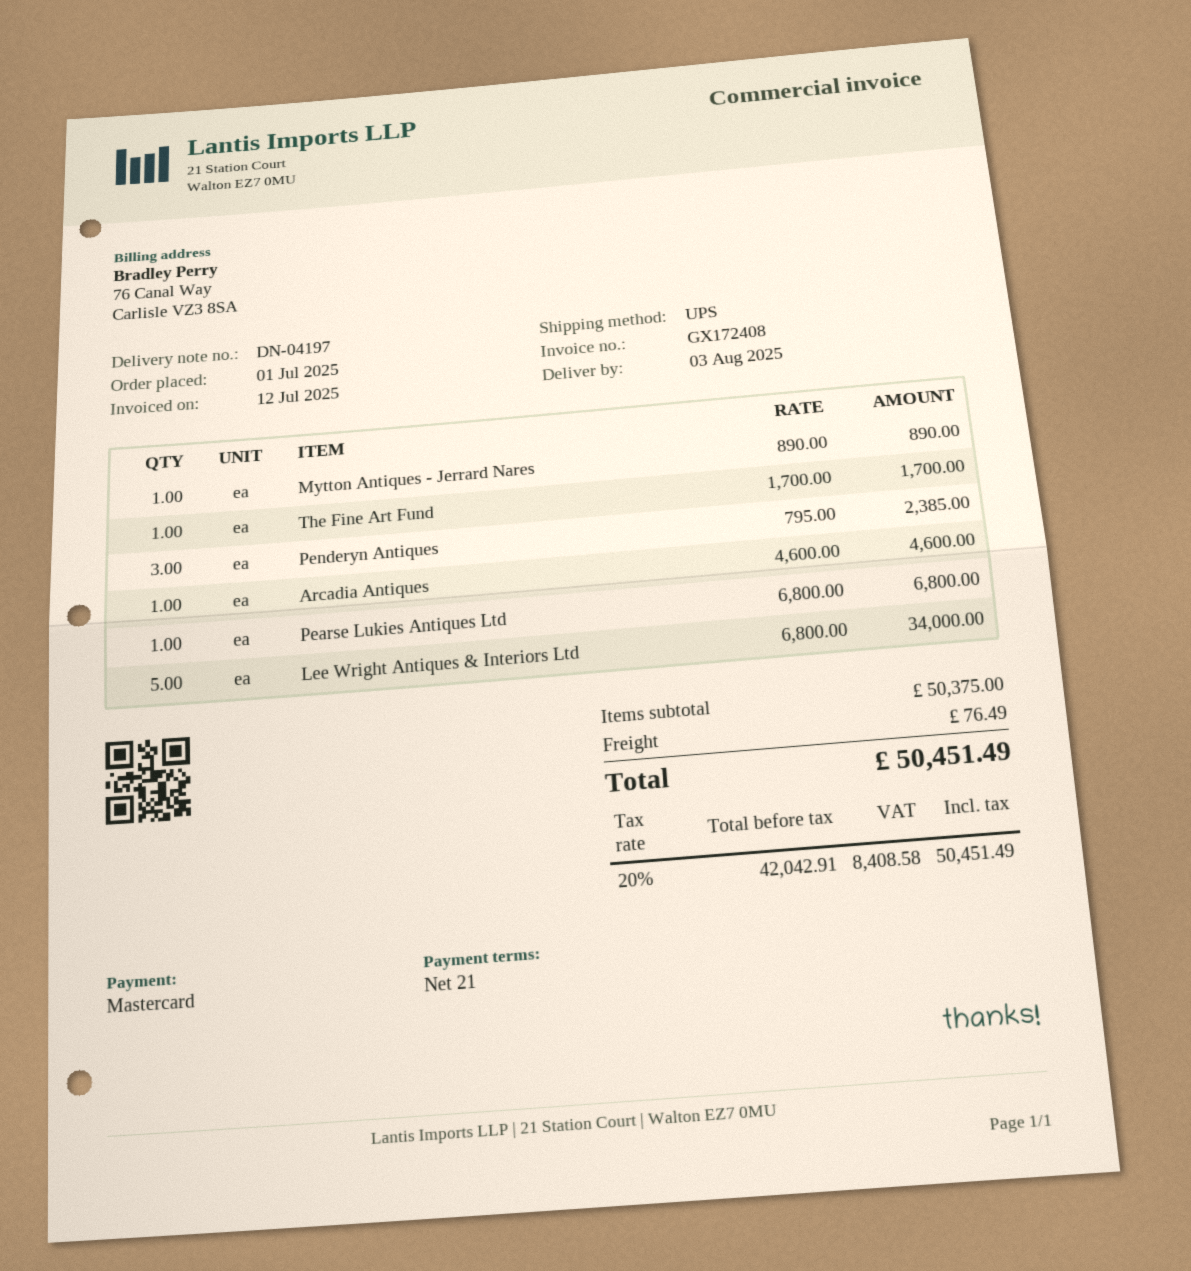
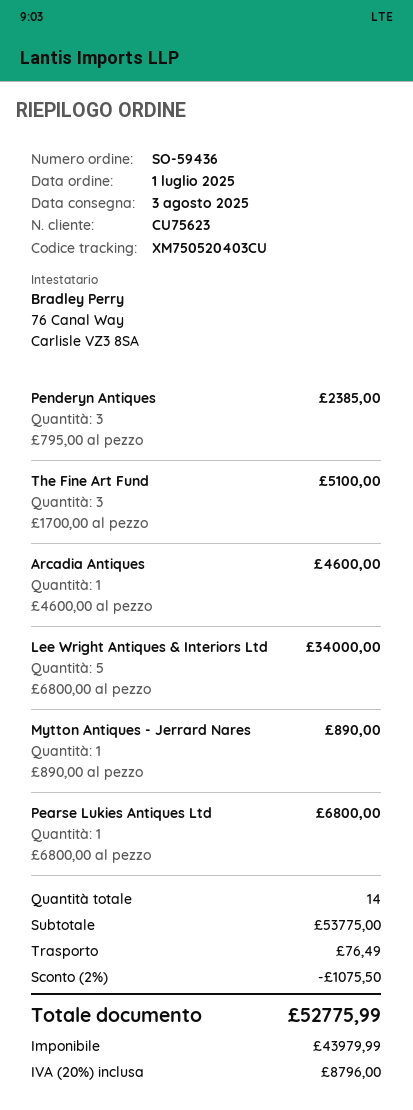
The Fine Art Fund: 1 x 1700.00 = 1700.00 -> 3 x 1700.00 = 5100.00
subtotal: 50375.00 -> 53775.00
discount: none -> 2% = 1075.50
net: 42042.91 -> 43979.99
tax: 20% = 8408.58 -> 20% = 8796.00
total: 50451.49 -> 52775.99

